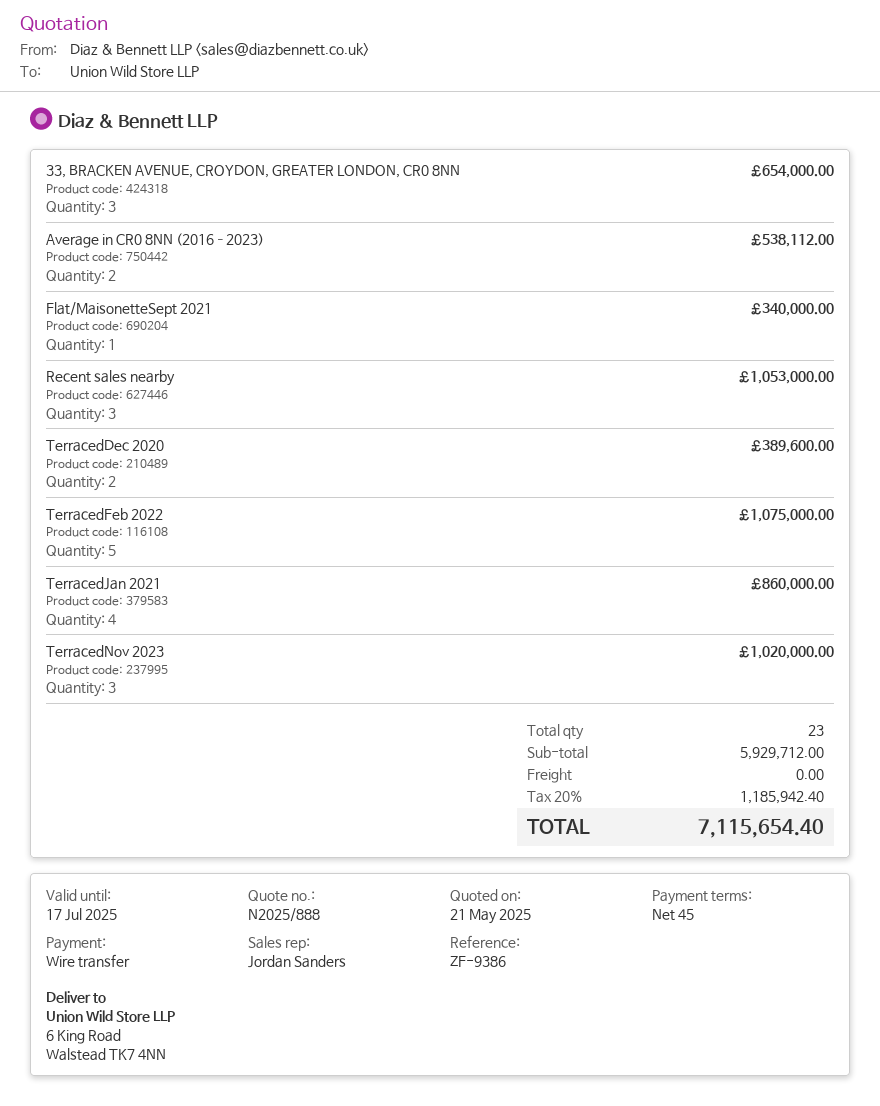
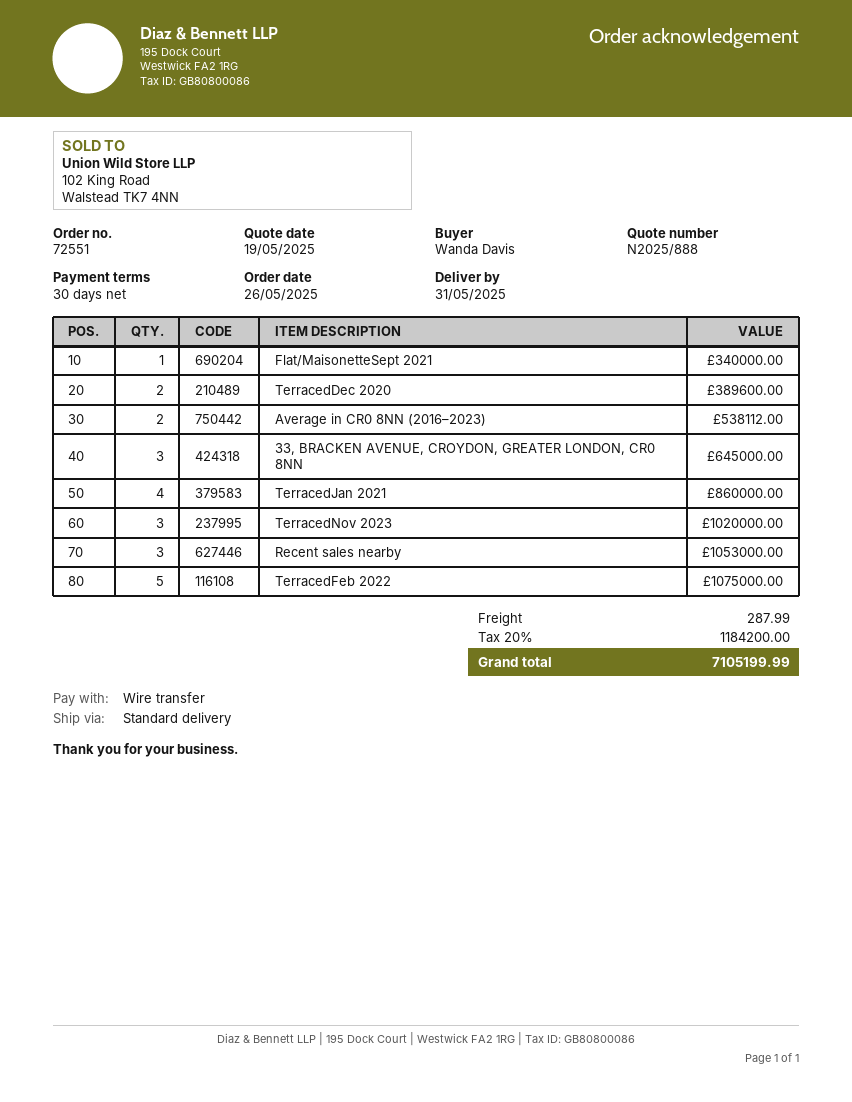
quote date: 2025-05-21 -> 2025-05-19
payment terms: 45 days -> 30 days
33, BRACKEN AVENUE, CROYDON, GREATER LONDON, CR0 8NN: 3 for 654000.00 -> 3 for 645000.00
shipping: 0.00 -> 287.99
tax: 20% = 1185942.40 -> 20% = 1184200.00
total: 7115654.40 -> 7105199.99

